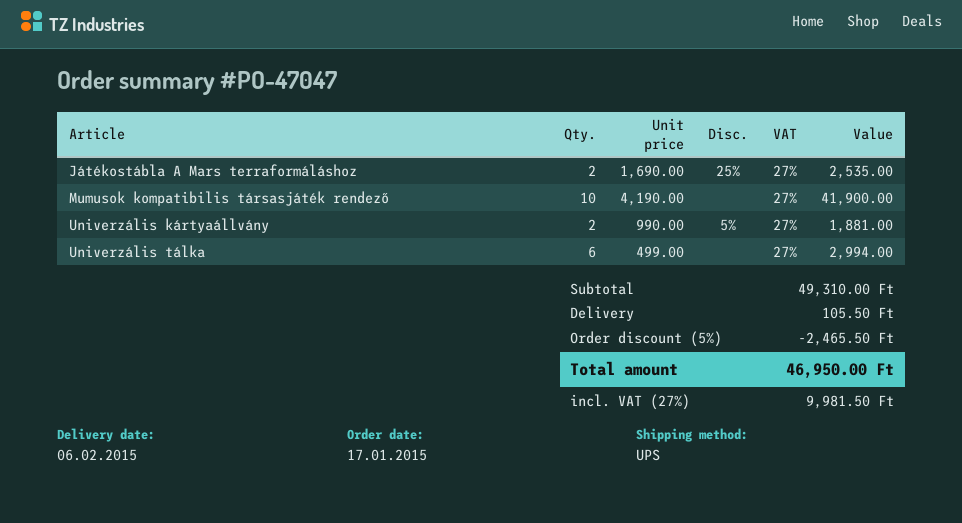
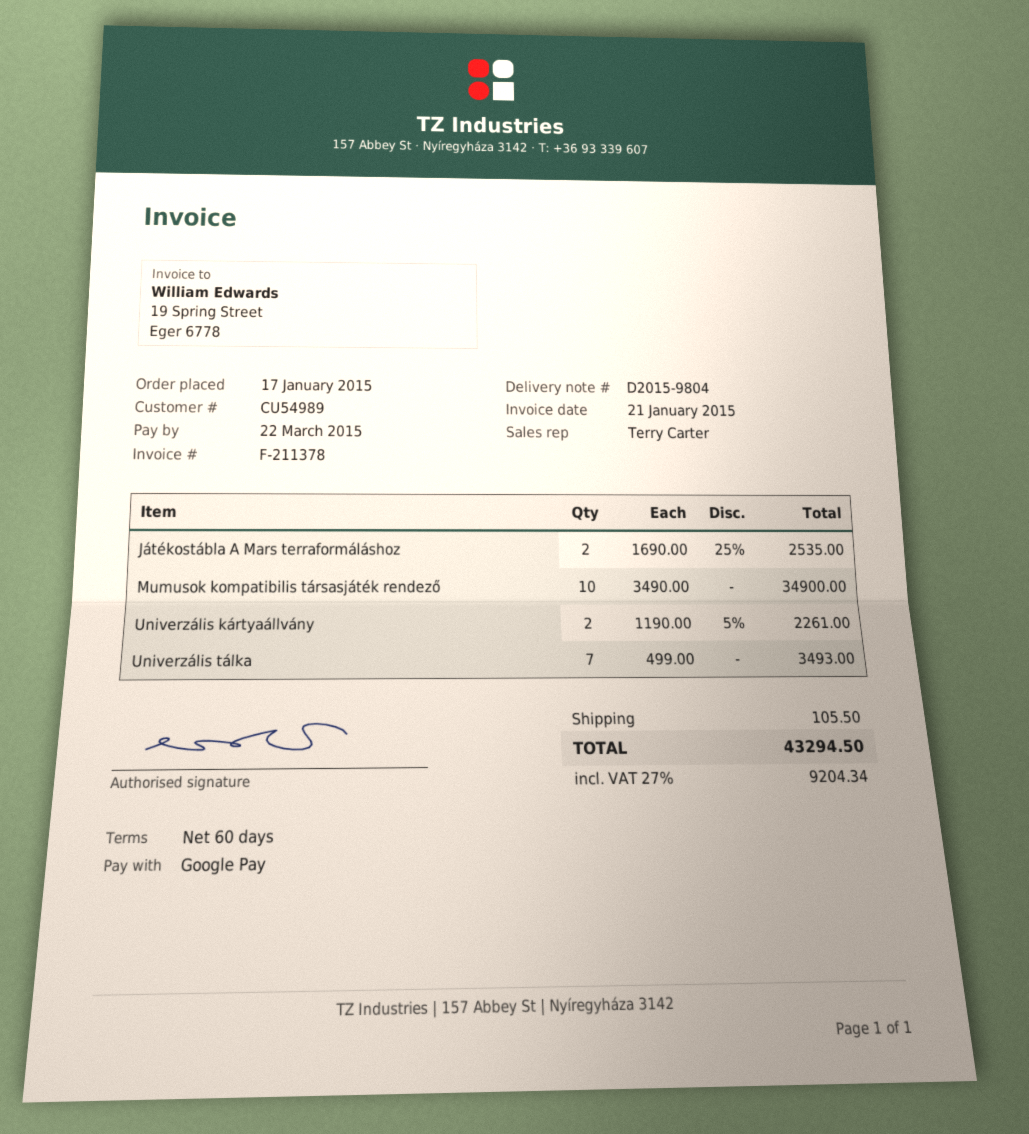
Mumusok kompatibilis társasjáték rendező: 10 x 4190.00 = 41900.00 -> 10 x 3490.00 = 34900.00
Univerzális kártyaállvány: 2 x 990.00 - 5% = 1881.00 -> 2 x 1190.00 - 5% = 2261.00
Univerzális tálka: 6 x 499.00 = 2994.00 -> 7 x 499.00 = 3493.00
discount: 5% = 2465.50 -> none
tax: 27% = 9981.50 -> 27% = 9204.34
total: 46950.00 -> 43294.50

